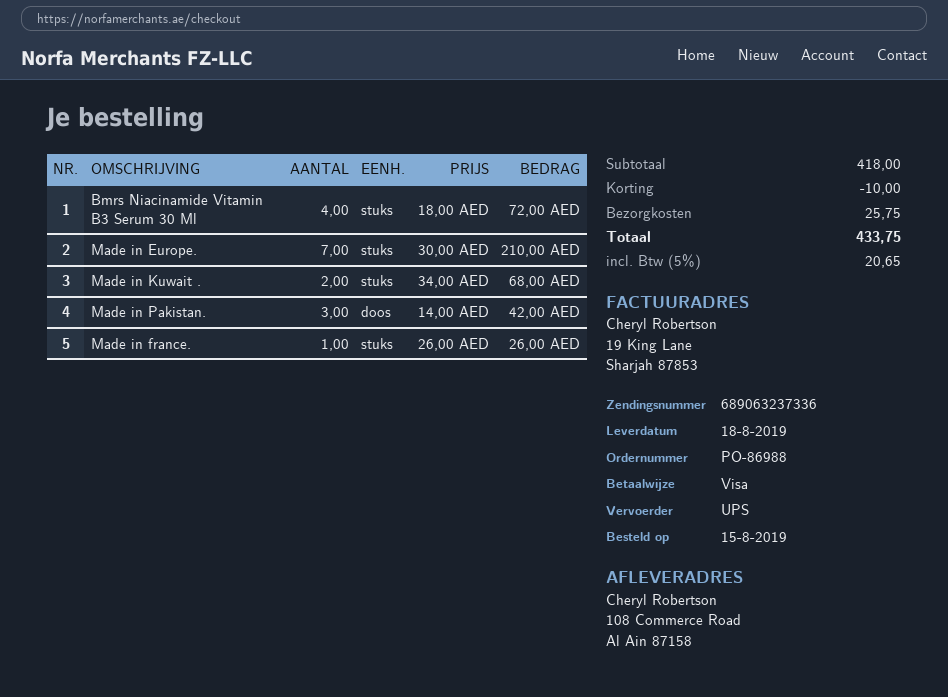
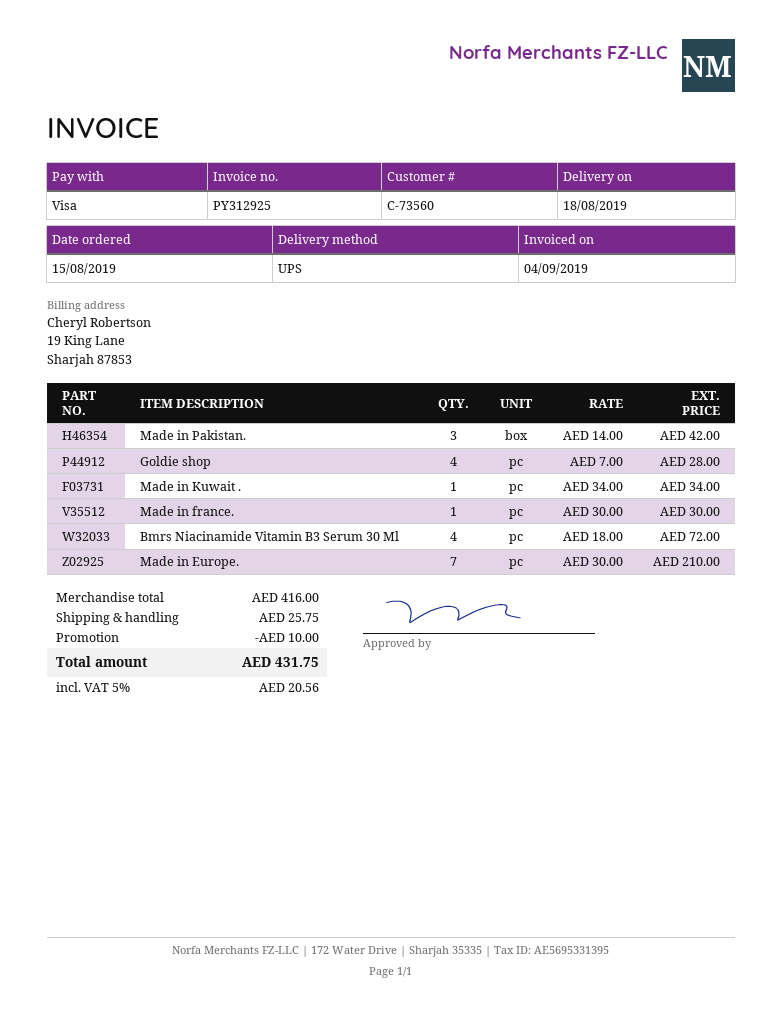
Made in Kuwait .: 2 x 34.00 = 68.00 -> 1 x 34.00 = 34.00
Made in france.: 1 x 26.00 = 26.00 -> 1 x 30.00 = 30.00
Goldie shop: none -> 4 x 7.00 = 28.00
subtotal: 418.00 -> 416.00
tax: 5% = 20.65 -> 5% = 20.56
total: 433.75 -> 431.75

